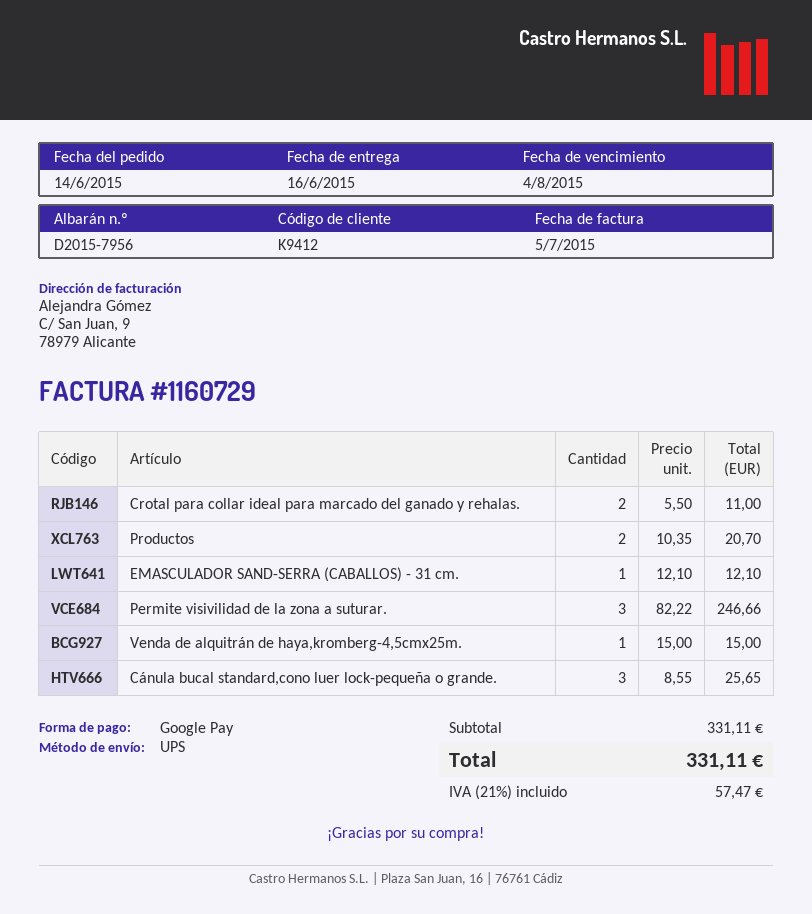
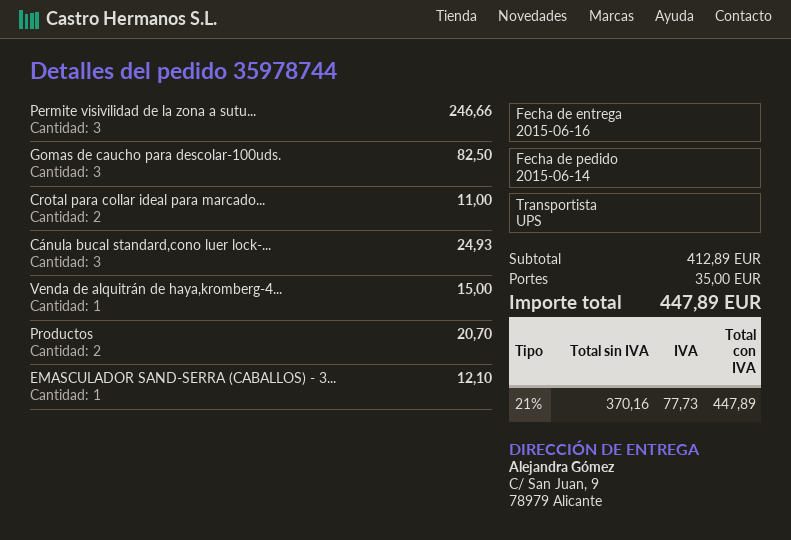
Cánula bucal standard,cono luer lock-pequeña o grande.: 3 for 25.65 -> 3 for 24.93
Gomas de caucho para descolar-100uds.: none -> 3 for 82.50
subtotal: 331.11 -> 412.89
shipping: none -> 35.00
tax: 21% = 57.47 -> 21% = 77.73
total: 331.11 -> 447.89

